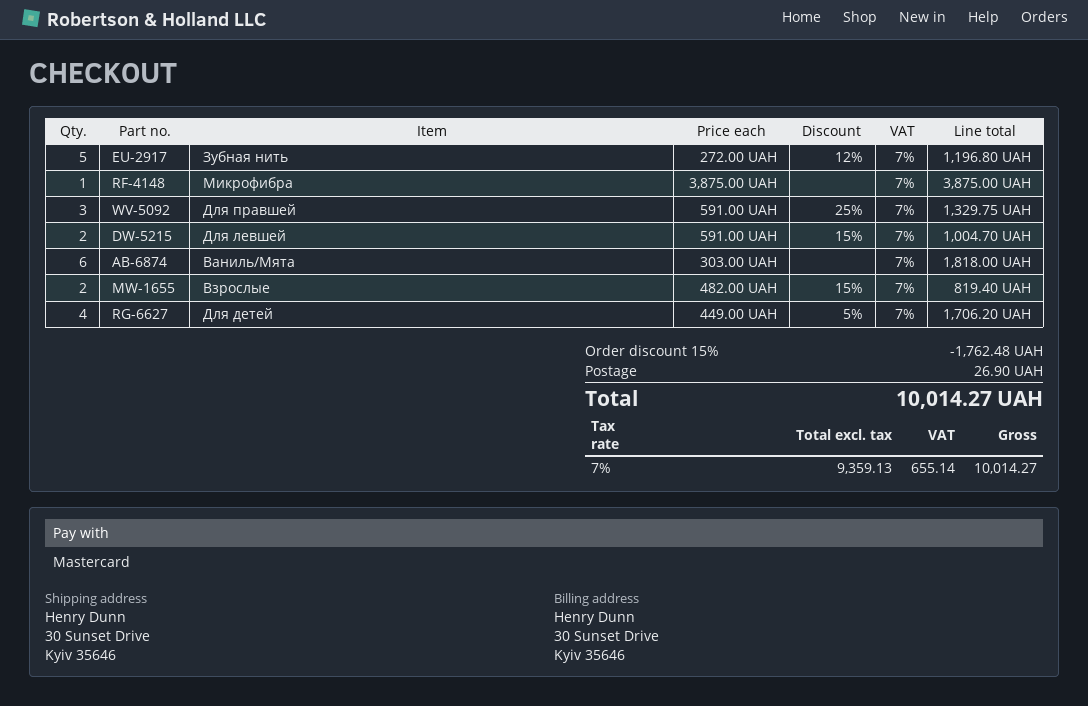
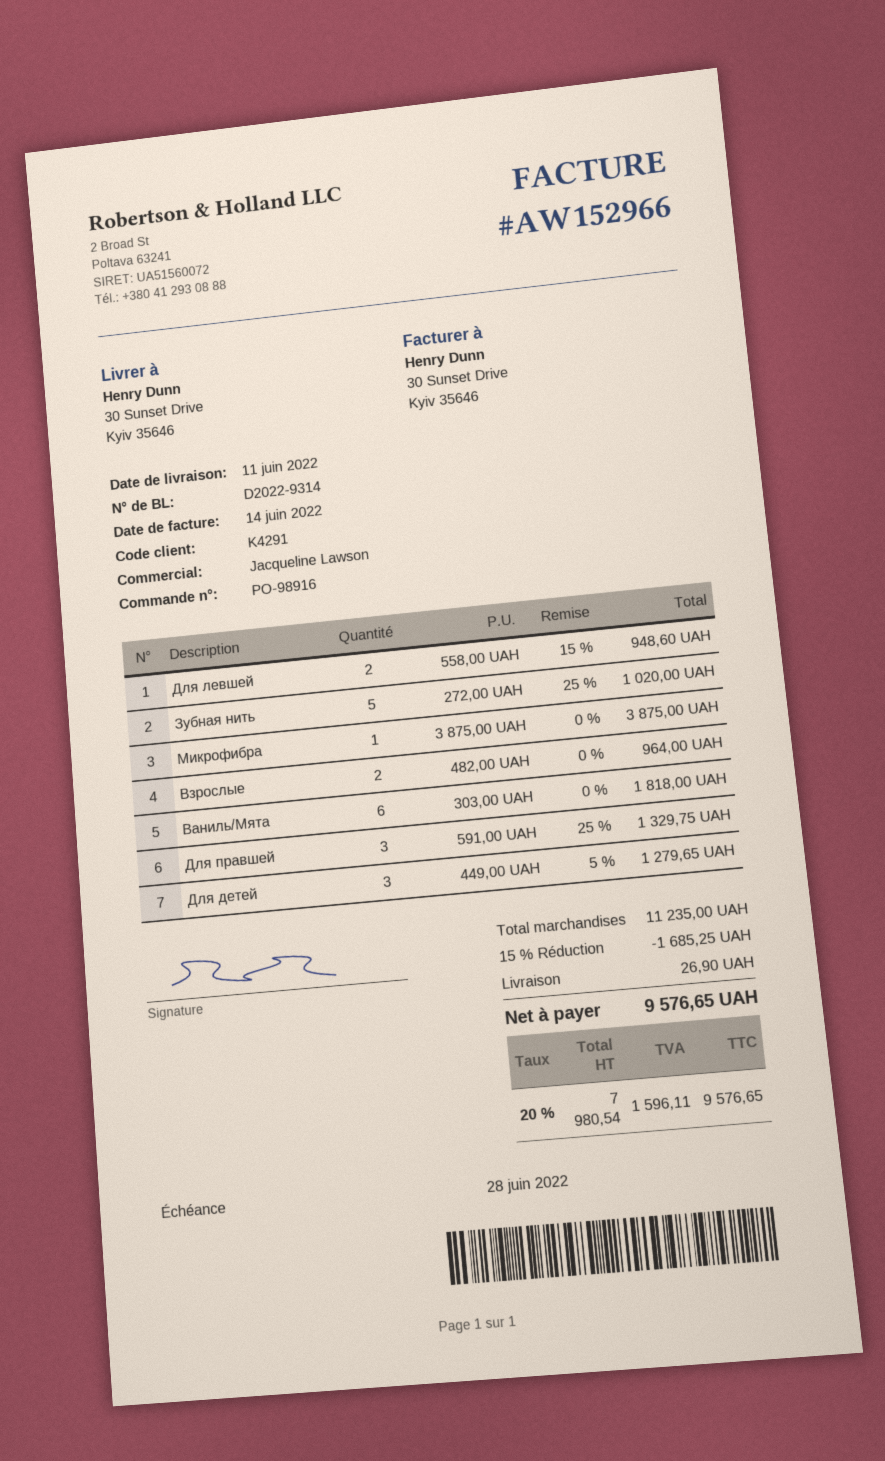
Зубная нить: 5 x 272.00 - 12% = 1196.80 -> 5 x 272.00 - 25% = 1020.00
Для левшей: 2 x 591.00 - 15% = 1004.70 -> 2 x 558.00 - 15% = 948.60
Взрослые: 2 x 482.00 - 15% = 819.40 -> 2 x 482.00 = 964.00
Для детей: 4 x 449.00 - 5% = 1706.20 -> 3 x 449.00 - 5% = 1279.65
discount: 15% = 1762.48 -> 15% = 1685.25
net: 9359.13 -> 7980.54
tax: 7% = 655.14 -> 20% = 1596.11
total: 10014.27 -> 9576.65

